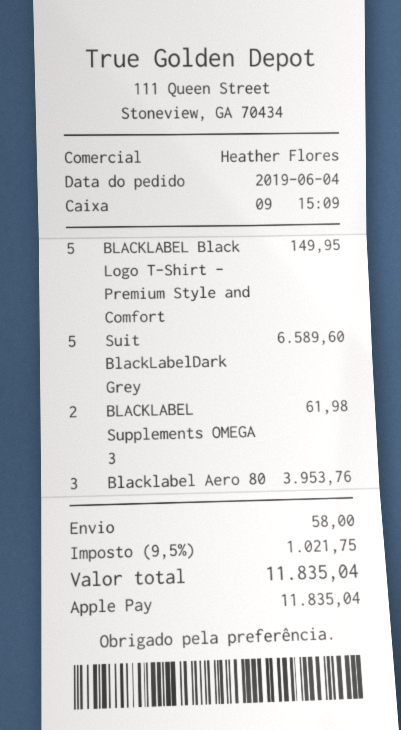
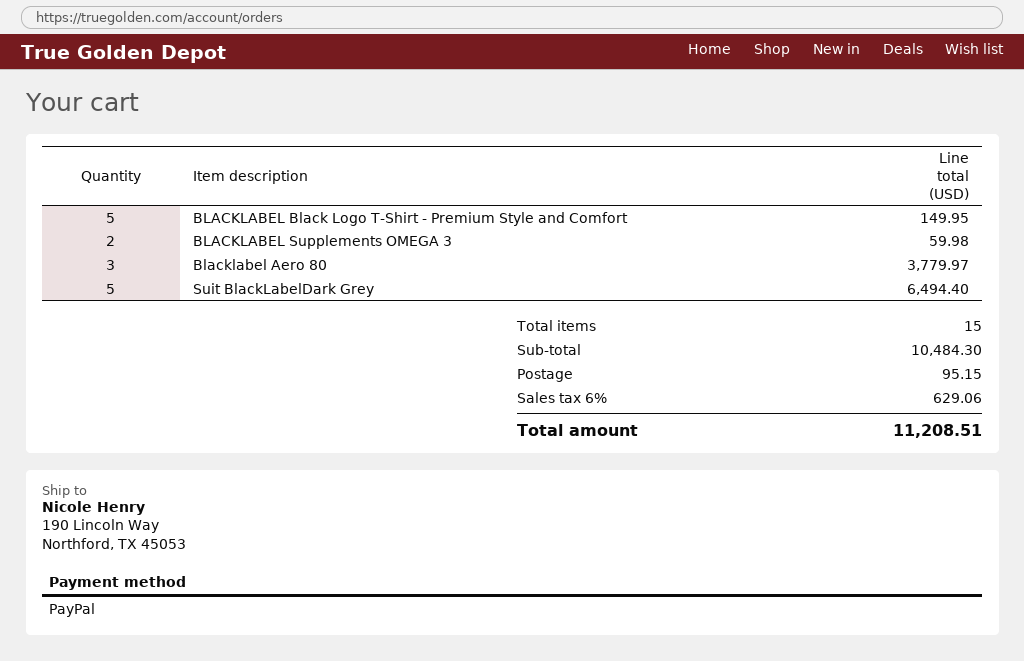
payment method: Apple Pay -> PayPal
Suit BlackLabelDark Grey: 5 for 6589.60 -> 5 for 6494.40
BLACKLABEL Supplements OMEGA 3: 2 for 61.98 -> 2 for 59.98
Blacklabel Aero 80: 3 for 3953.76 -> 3 for 3779.97
shipping: 58.00 -> 95.15
tax: 9.5% = 1021.75 -> 6% = 629.06
total: 11835.04 -> 11208.51

